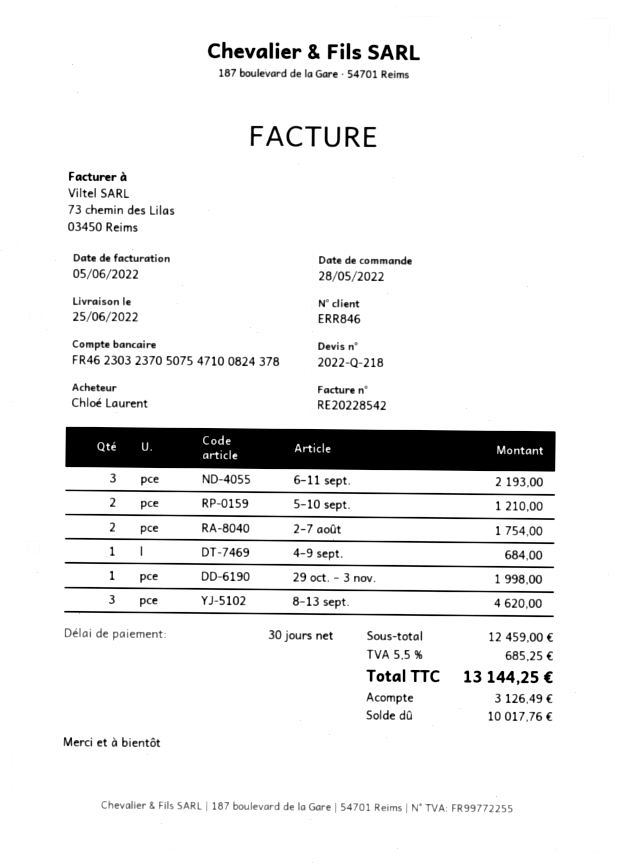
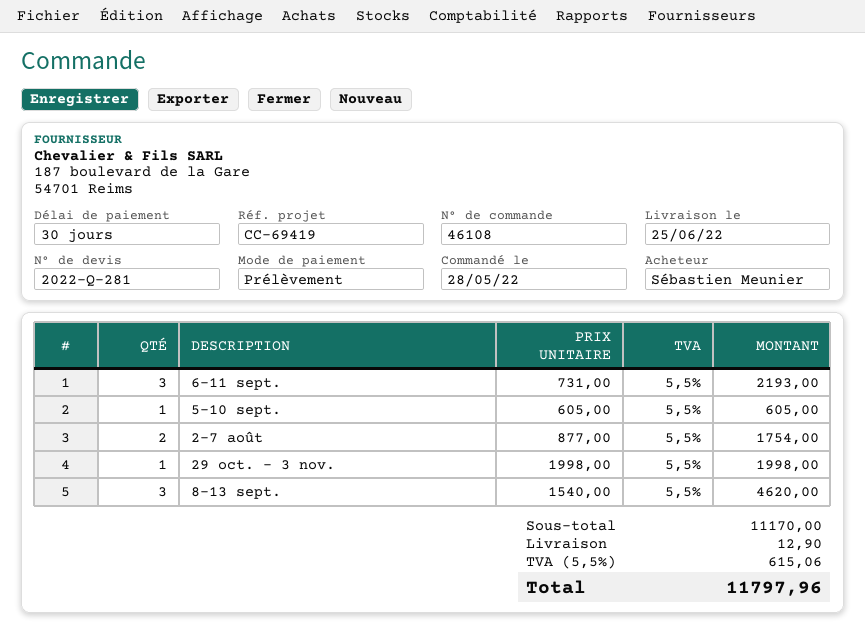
quote number: 2022-Q-218 -> 2022-Q-281
ordered by: Chloé Laurent -> Sébastien Meunier
5–10 sept.: 2 for 1210.00 -> 1 for 605.00
4–9 sept.: 1 for 684.00 -> none
subtotal: 12459.00 -> 11170.00
shipping: none -> 12.90
tax: 5.5% = 685.25 -> 5.5% = 615.06
total: 13144.25 -> 11797.96

